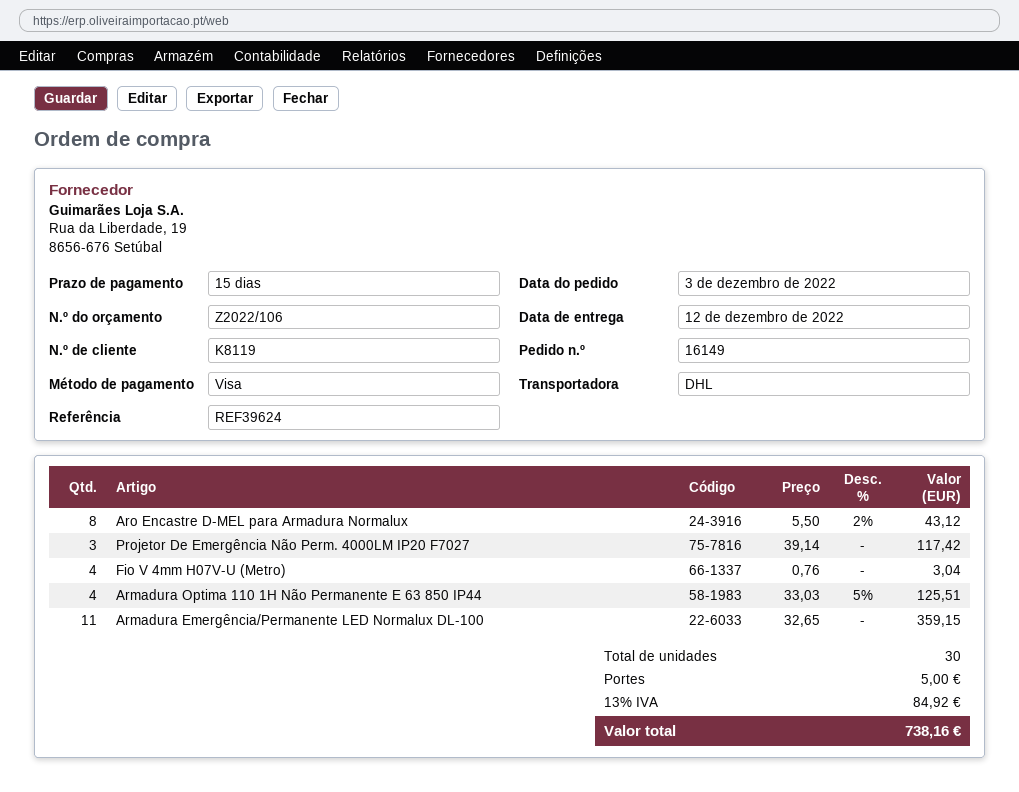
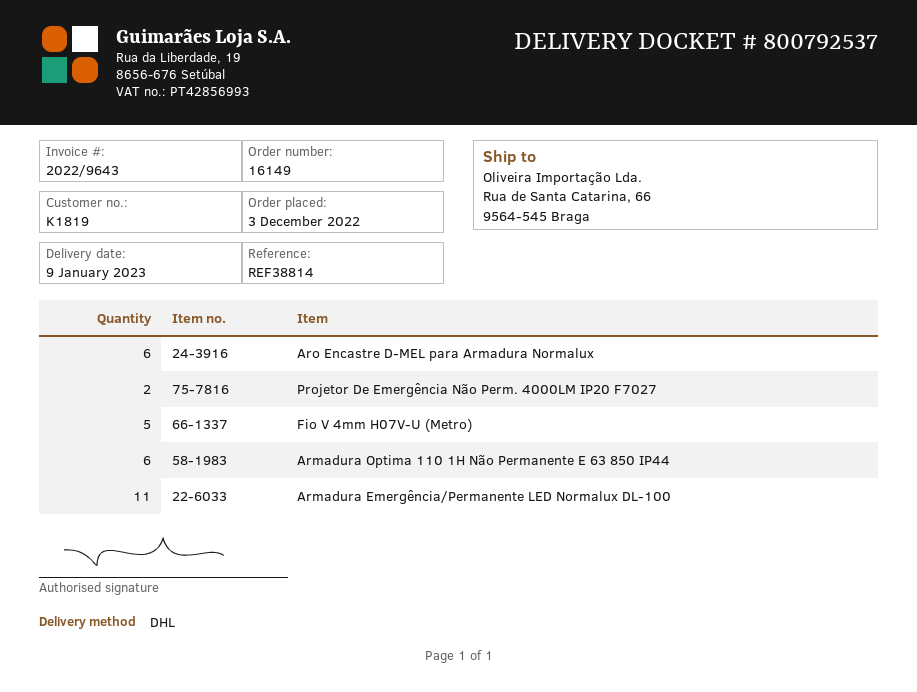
delivery date: 2022-12-12 -> 2023-01-09
customer number: K8119 -> K1819
reference: REF39624 -> REF38814
Aro Encastre D-MEL para Armadura Normalux: 8 -> 6
Projetor De Emergência Não Perm. 4000LM IP20 F7027: 3 -> 2
Fio V 4mm H07V-U (Metro): 4 -> 5
Armadura Optima 110 1H Não Permanente E 63 850 IP44: 4 -> 6

